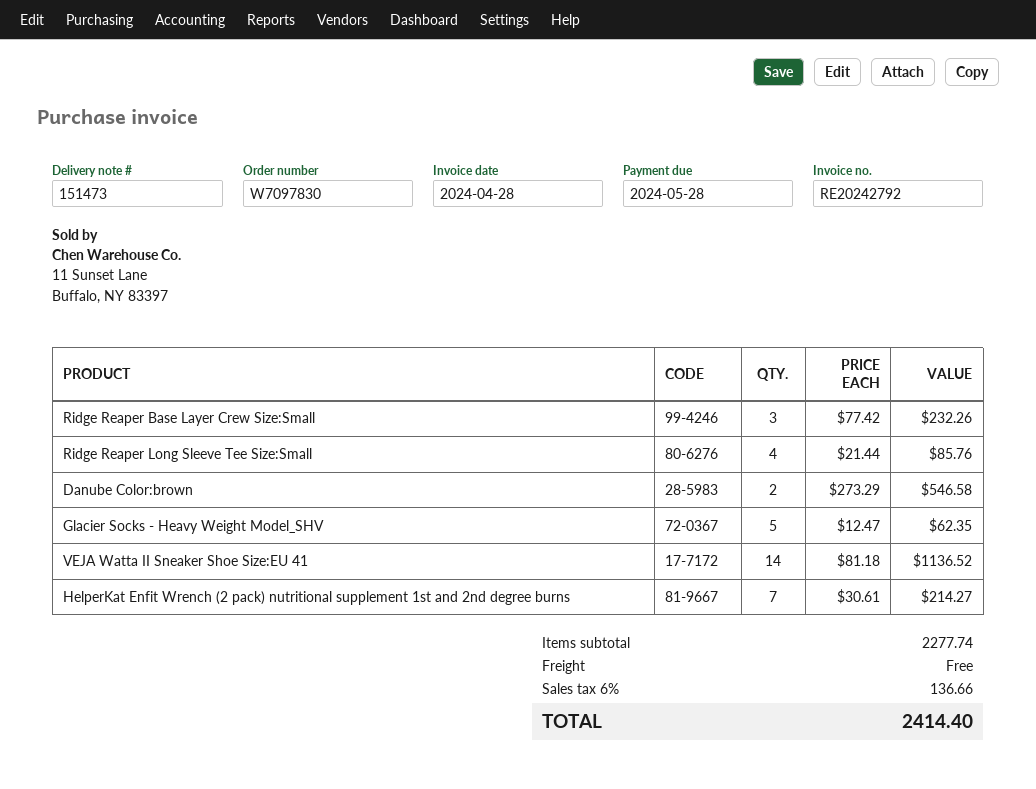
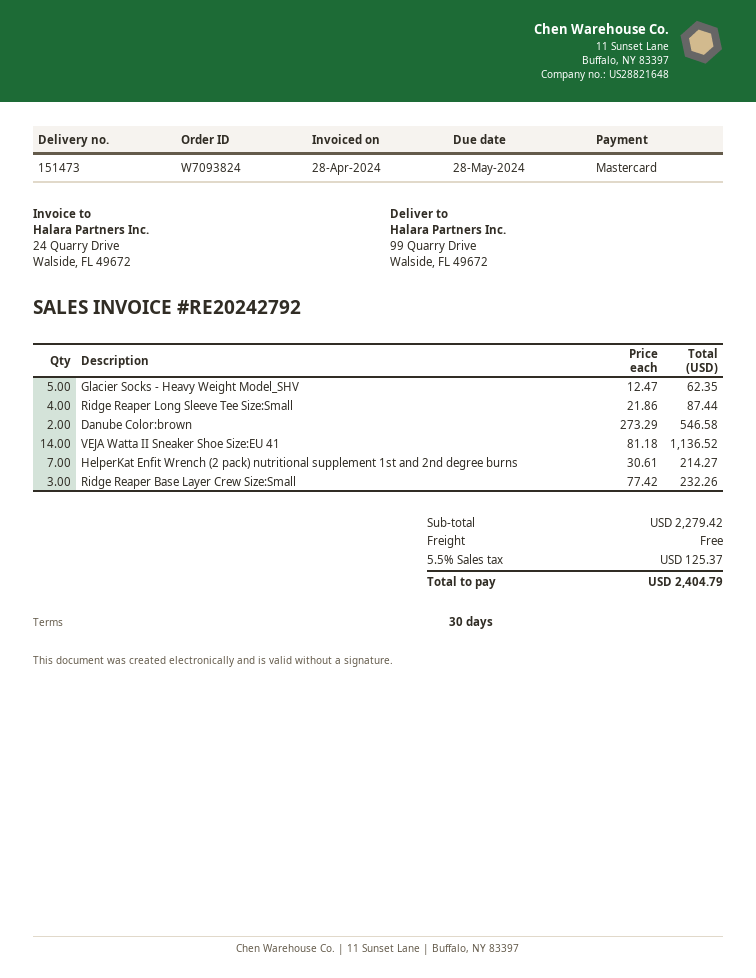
order number: W7097830 -> W7093824
Ridge Reaper Long Sleeve Tee Size:Small: 4 x 21.44 = 85.76 -> 4 x 21.86 = 87.44
subtotal: 2277.74 -> 2279.42
tax: 6% = 136.66 -> 5.5% = 125.37
total: 2414.40 -> 2404.79

